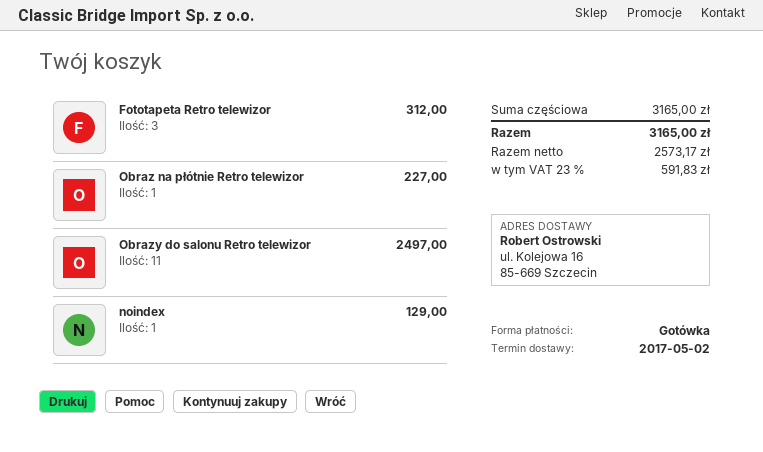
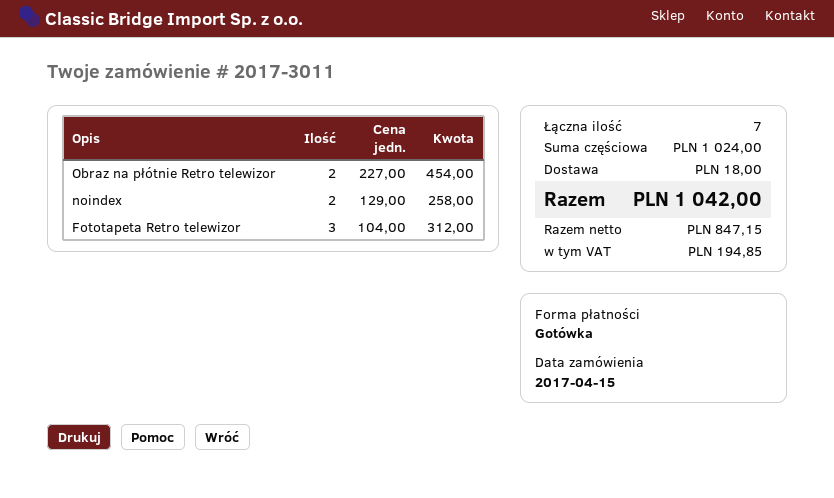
Obraz na płótnie Retro telewizor: 1 for 227.00 -> 2 for 454.00
Obrazy do salonu Retro telewizor: 11 for 2497.00 -> none
noindex: 1 for 129.00 -> 2 for 258.00
subtotal: 3165.00 -> 1024.00
shipping: none -> 18.00
net: 2573.17 -> 847.15
tax: 591.83 -> 194.85
total: 3165.00 -> 1042.00

